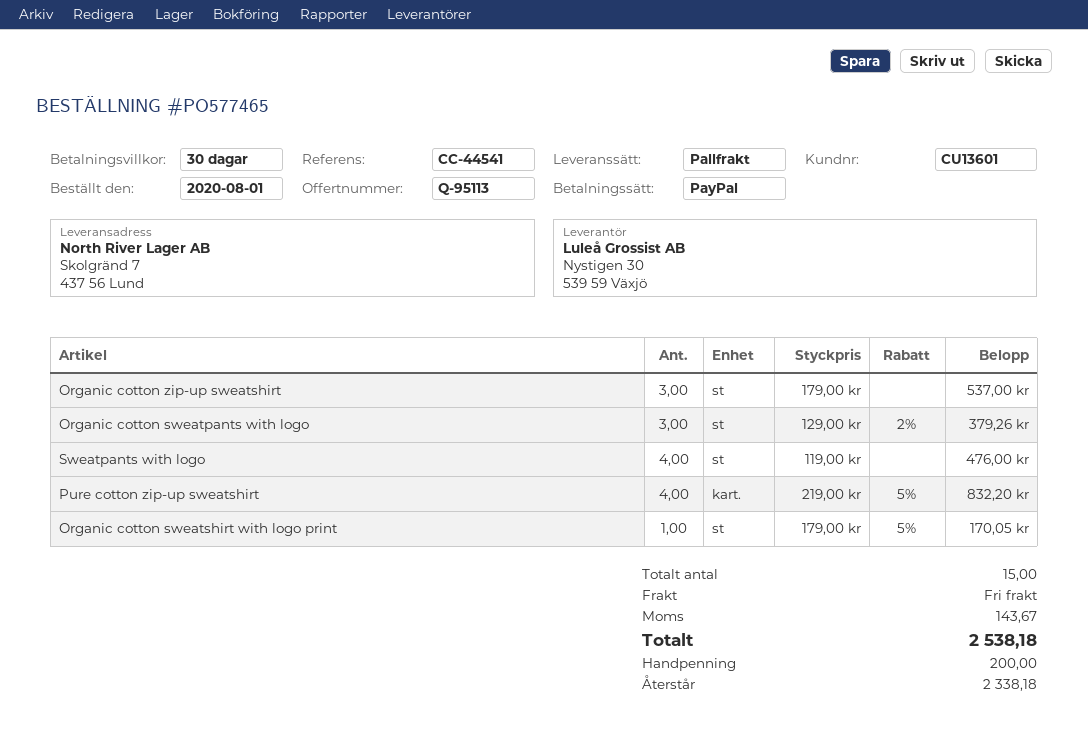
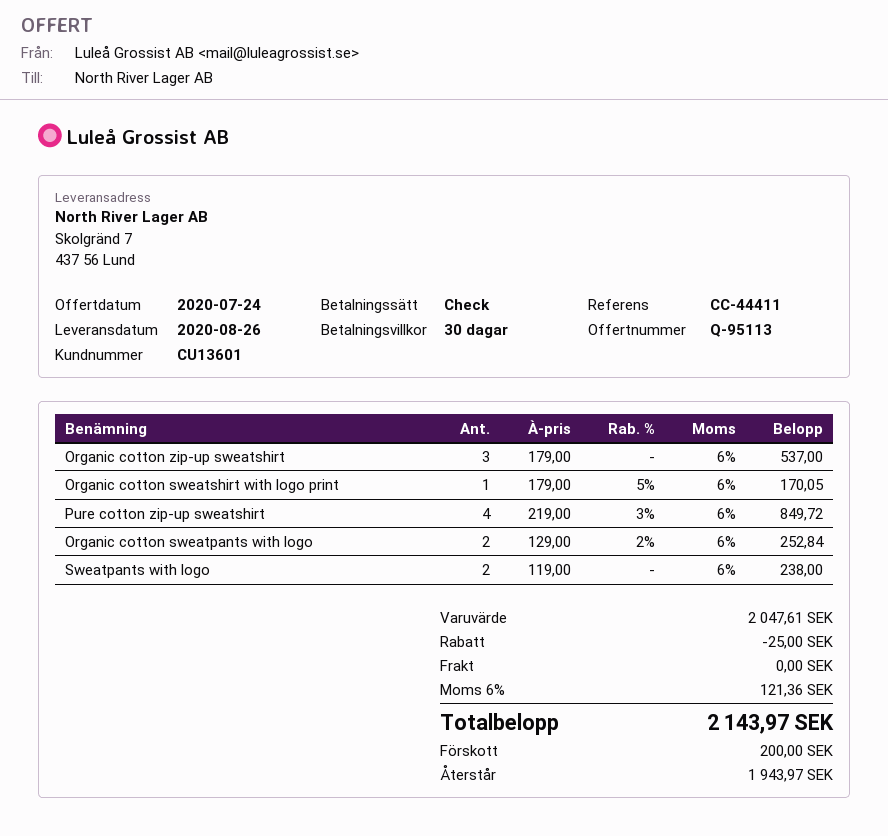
reference: CC-44541 -> CC-44411
payment method: PayPal -> cheque
Organic cotton sweatpants with logo: 3 x 129.00 - 2% = 379.26 -> 2 x 129.00 - 2% = 252.84
Sweatpants with logo: 4 x 119.00 = 476.00 -> 2 x 119.00 = 238.00
Pure cotton zip-up sweatshirt: 4 x 219.00 - 5% = 832.20 -> 4 x 219.00 - 3% = 849.72
discount: none -> 25.00
tax: 143.67 -> 121.36
total: 2538.18 -> 2143.97
balance: 2338.18 -> 1943.97

